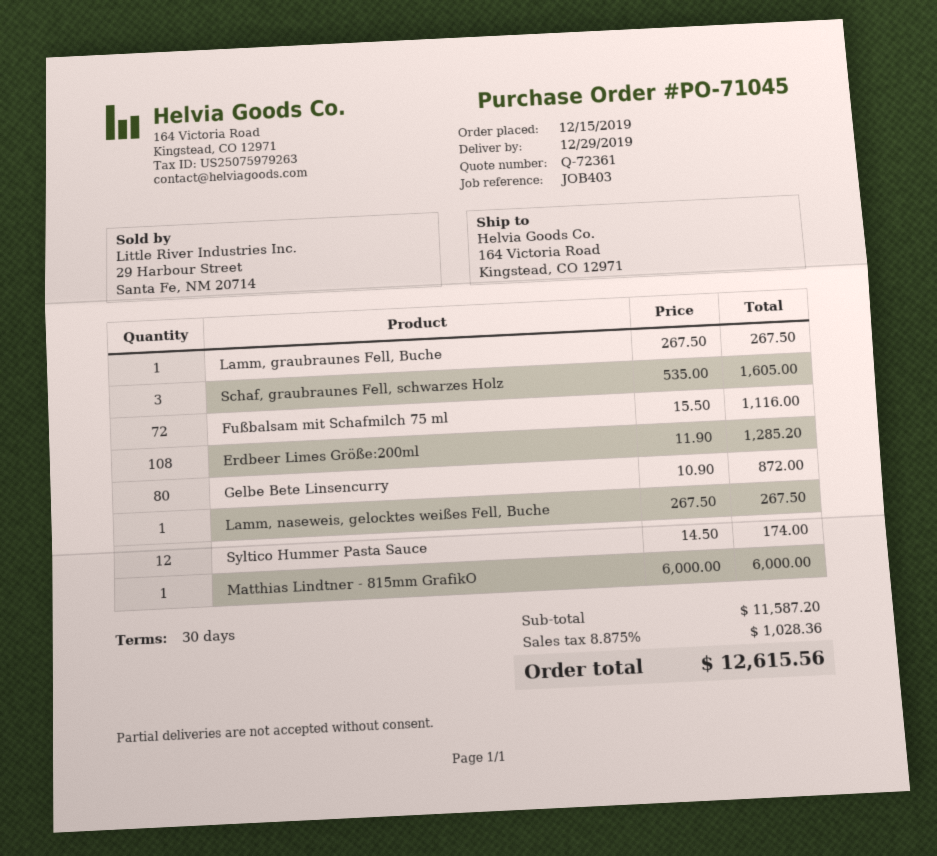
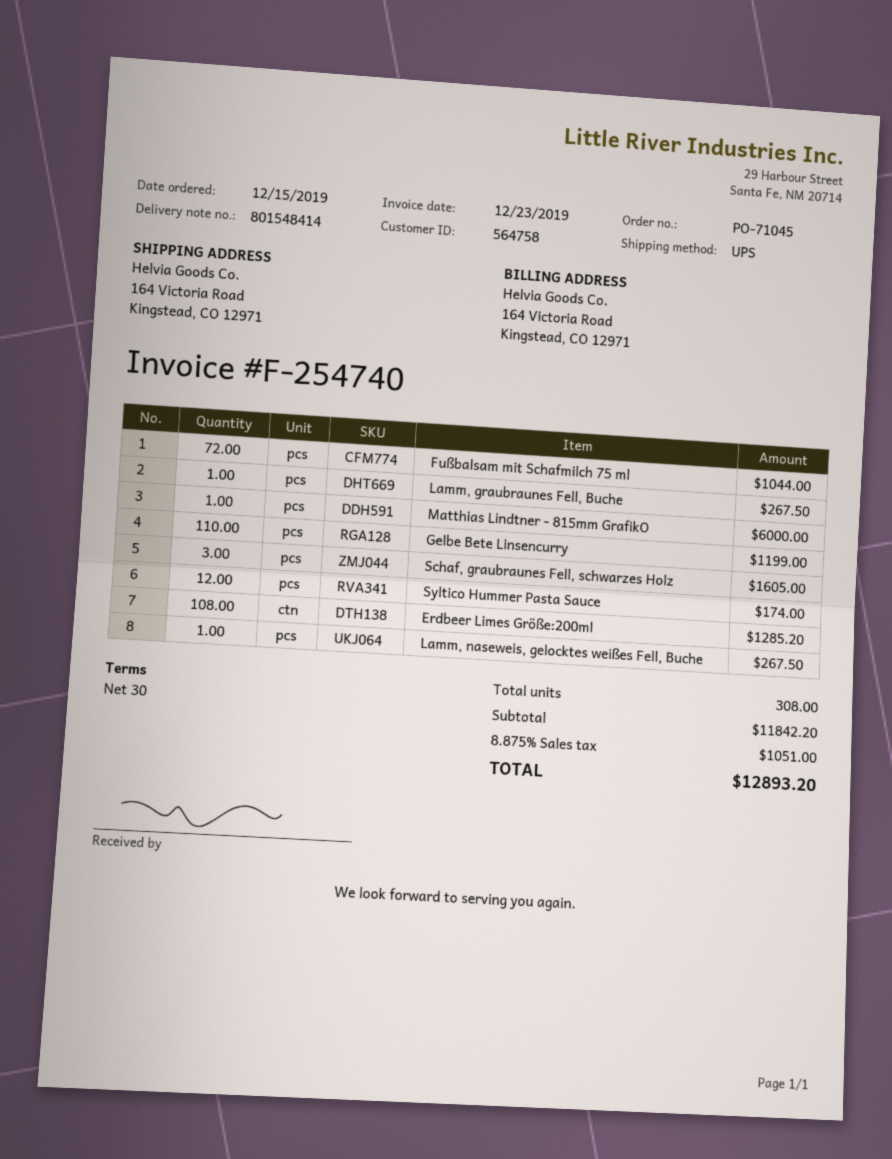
Fußbalsam mit Schafmilch 75 ml: 72 for 1116.00 -> 72 for 1044.00
Gelbe Bete Linsencurry: 80 for 872.00 -> 110 for 1199.00
subtotal: 11587.20 -> 11842.20
tax: 8.875% = 1028.36 -> 8.875% = 1051.00
total: 12615.56 -> 12893.20

